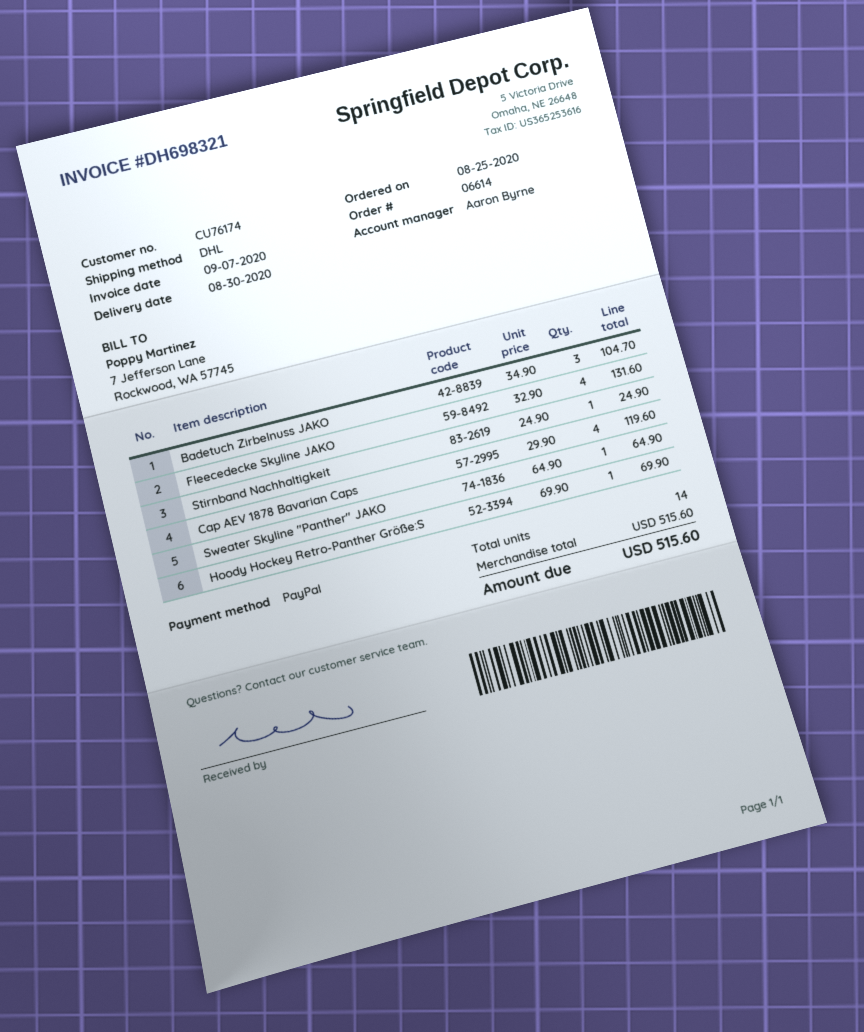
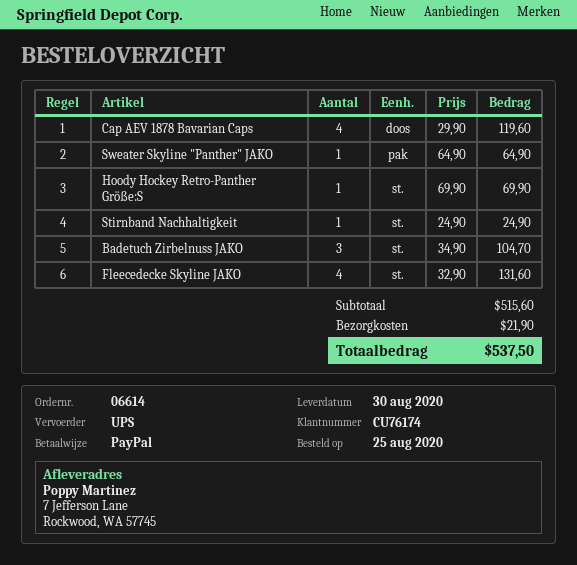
shipping method: DHL -> UPS
shipping: none -> 21.90
total: 515.60 -> 537.50

